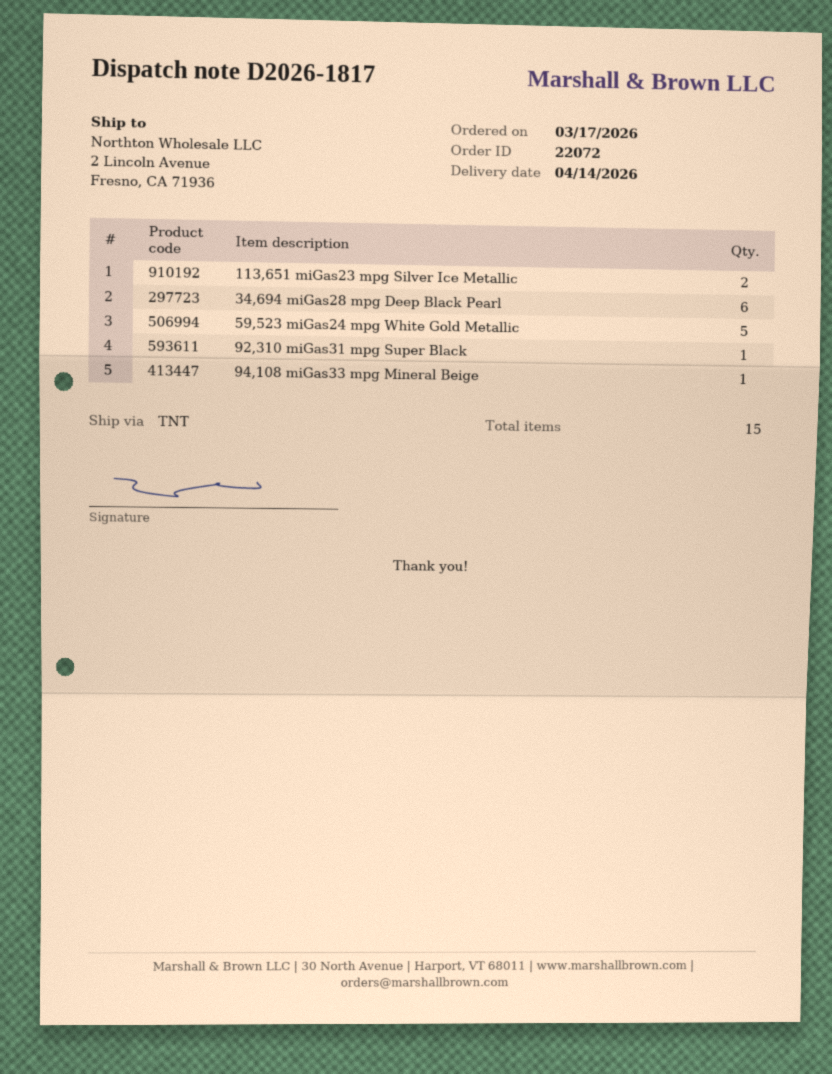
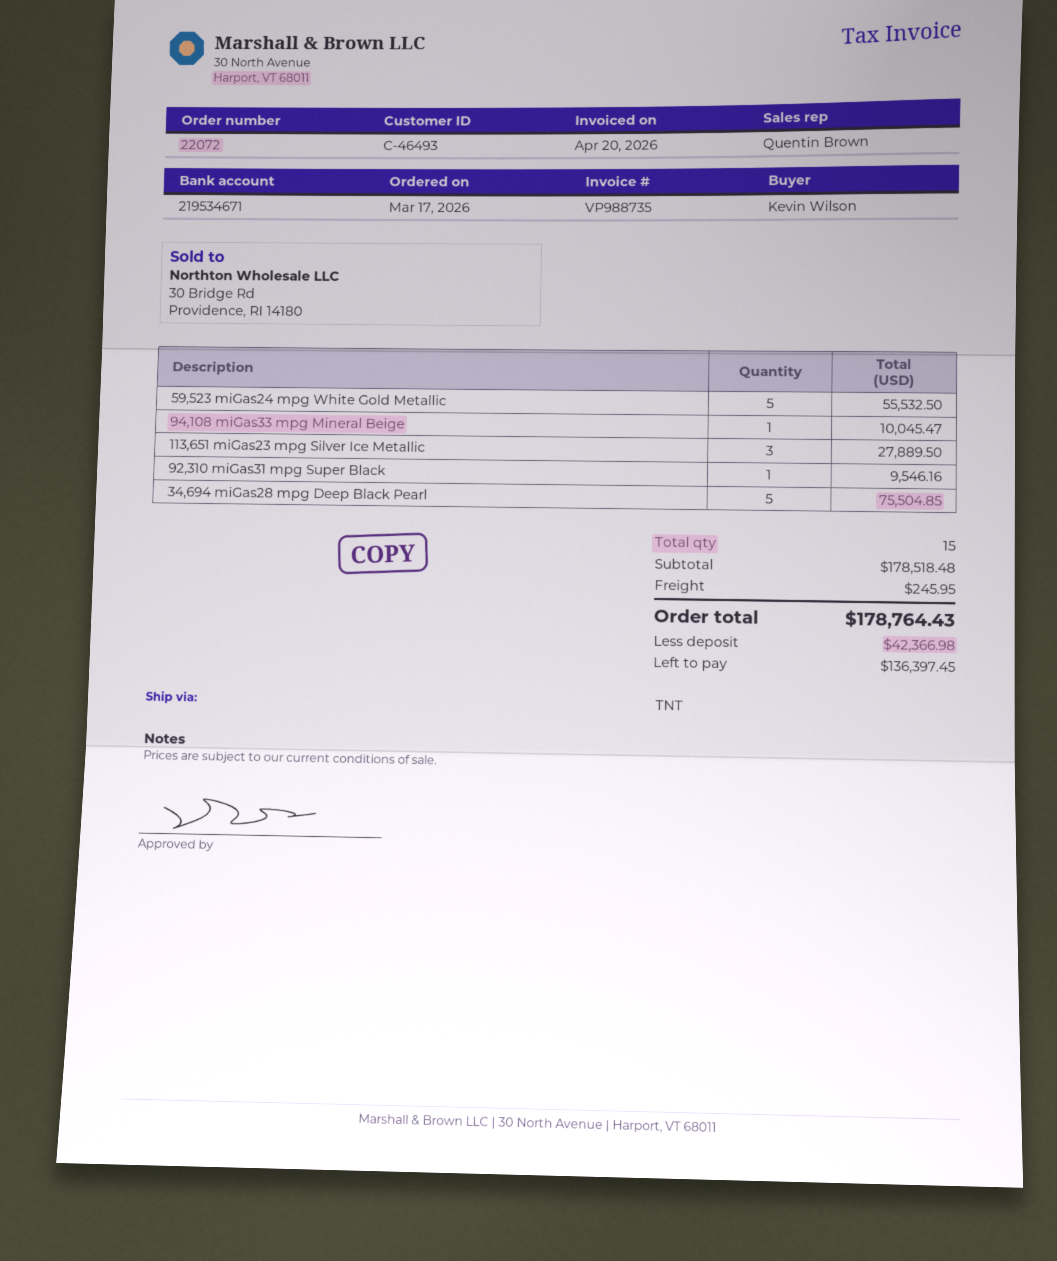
113,651 miGas23 mpg Silver Ice Metallic: 2 -> 3
34,694 miGas28 mpg Deep Black Pearl: 6 -> 5

